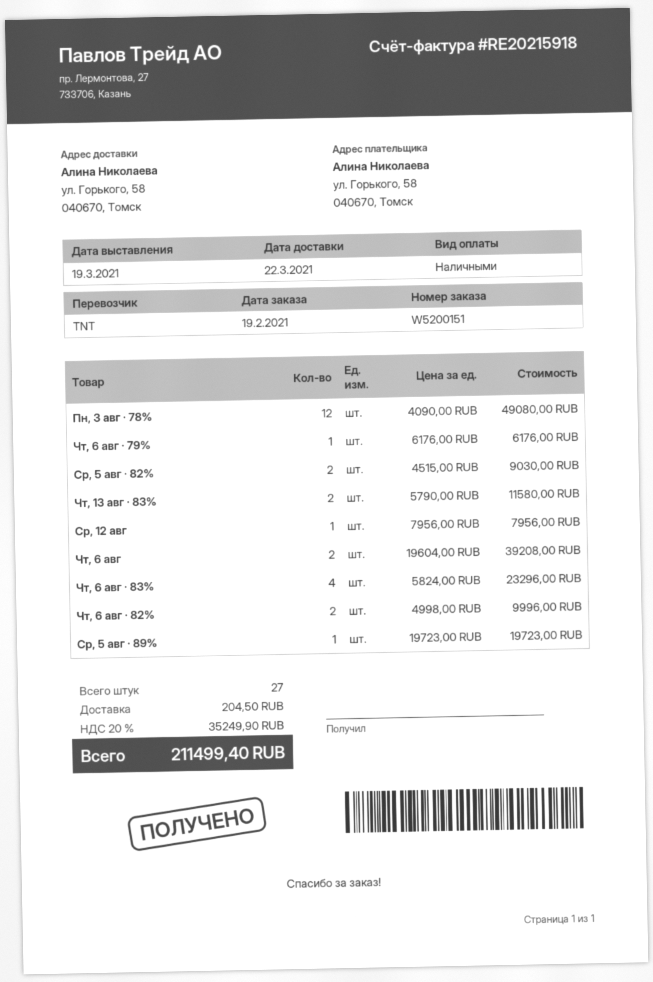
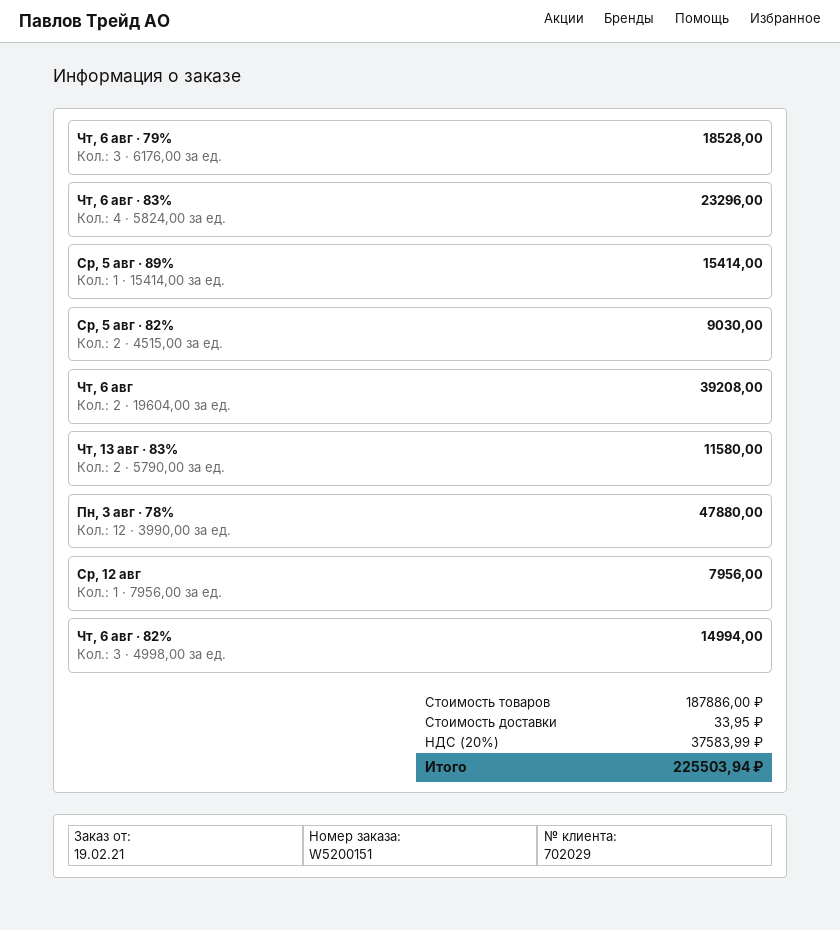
Пн, 3 авг · 78%: 12 x 4090.00 = 49080.00 -> 12 x 3990.00 = 47880.00
Чт, 6 авг · 79%: 1 x 6176.00 = 6176.00 -> 3 x 6176.00 = 18528.00
Чт, 6 авг · 82%: 2 x 4998.00 = 9996.00 -> 3 x 4998.00 = 14994.00
Ср, 5 авг · 89%: 1 x 19723.00 = 19723.00 -> 1 x 15414.00 = 15414.00
shipping: 204.50 -> 33.95
tax: 20% = 35249.90 -> 20% = 37583.99
total: 211499.40 -> 225503.94

